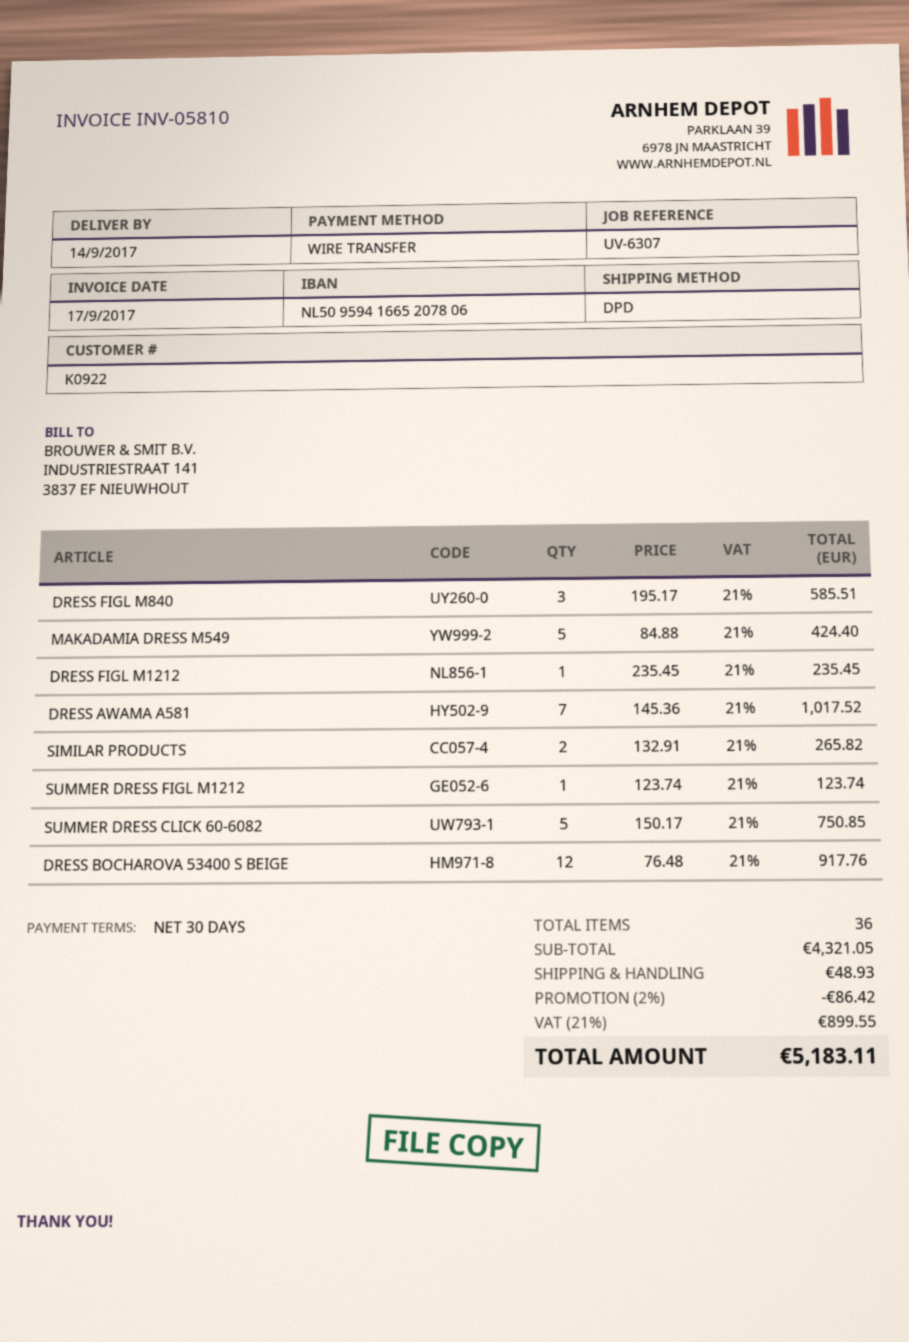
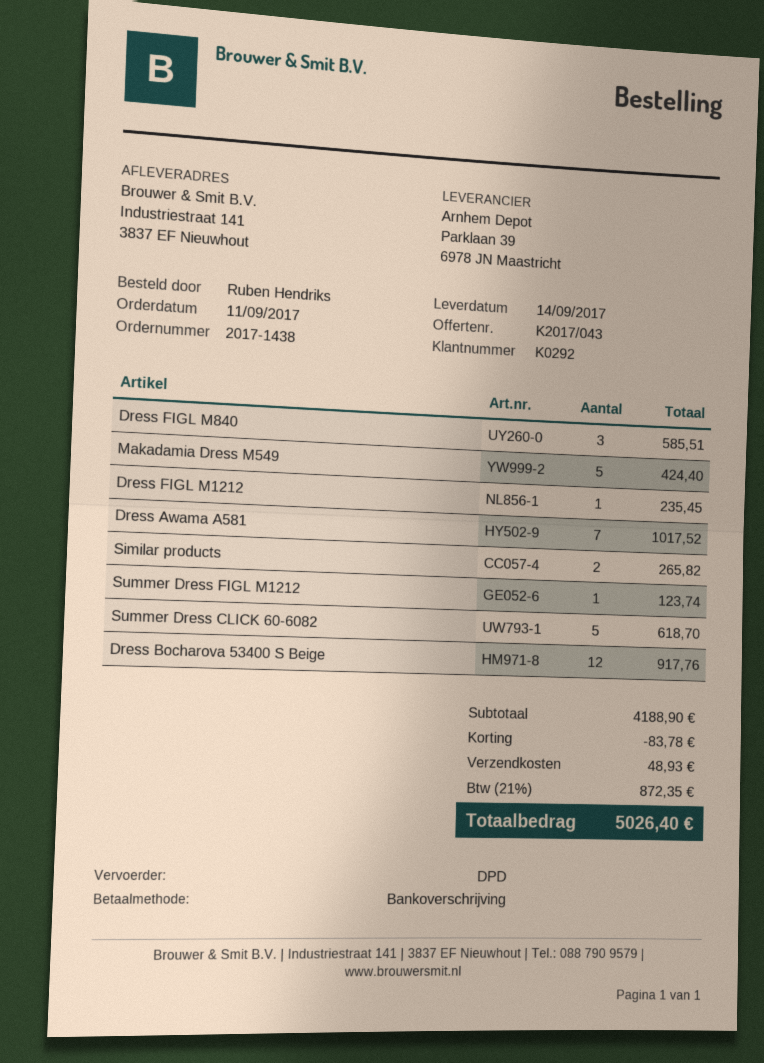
customer number: K0922 -> K0292
SUMMER DRESS CLICK 60-6082: 5 for 750.85 -> 5 for 618.70
subtotal: 4321.05 -> 4188.90
discount: 86.42 -> 83.78
tax: 21% = 899.55 -> 21% = 872.35
total: 5183.11 -> 5026.40

